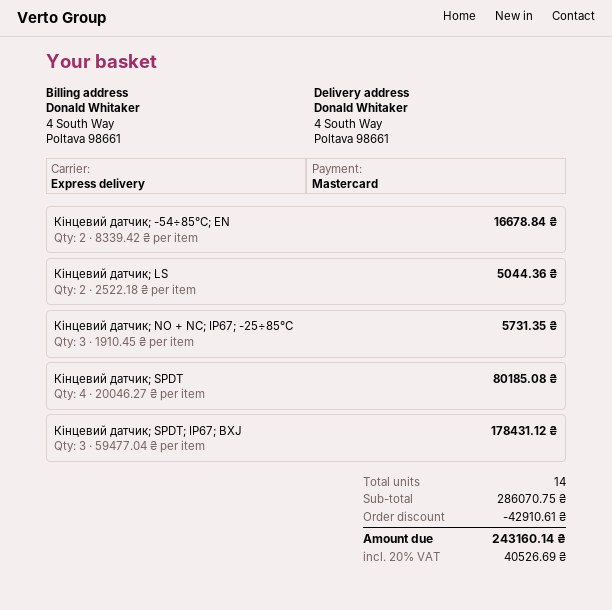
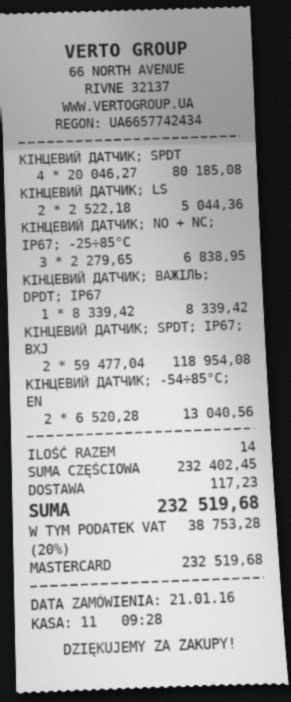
Кінцевий датчик; -54÷85°C; EN: 2 x 8339.42 = 16678.84 -> 2 x 6520.28 = 13040.56
Кінцевий датчик; NO + NC; IP67; -25÷85°C: 3 x 1910.45 = 5731.35 -> 3 x 2279.65 = 6838.95
Кінцевий датчик; SPDT; IP67; BXJ: 3 x 59477.04 = 178431.12 -> 2 x 59477.04 = 118954.08
КІНЦЕВИЙ ДАТЧИК; ВАЖІЛЬ; DPDT; IP67: none -> 1 x 8339.42 = 8339.42
subtotal: 286070.75 -> 232402.45
discount: 42910.61 -> none
shipping: none -> 117.23
tax: 20% = 40526.69 -> 20% = 38753.28
total: 243160.14 -> 232519.68

